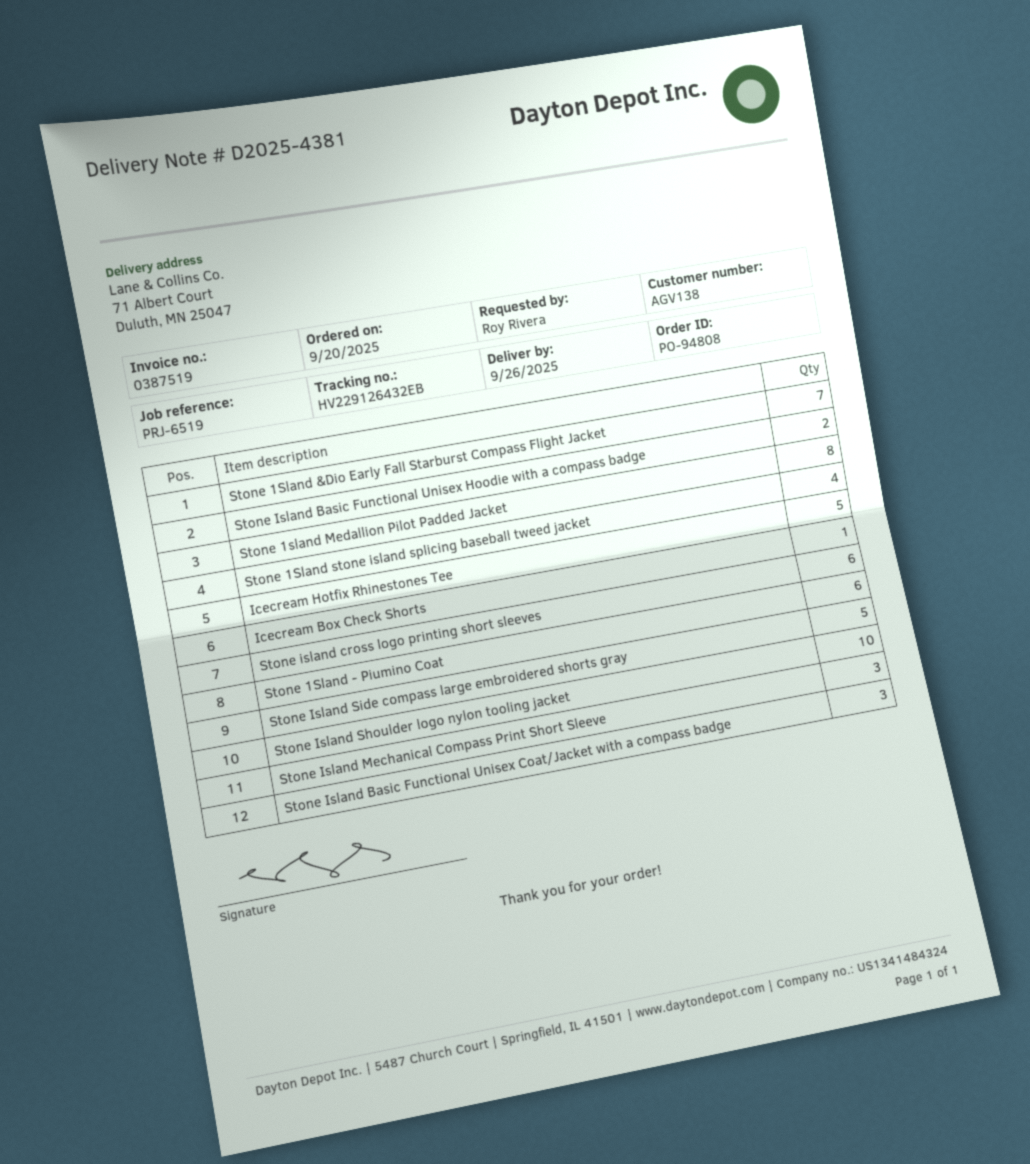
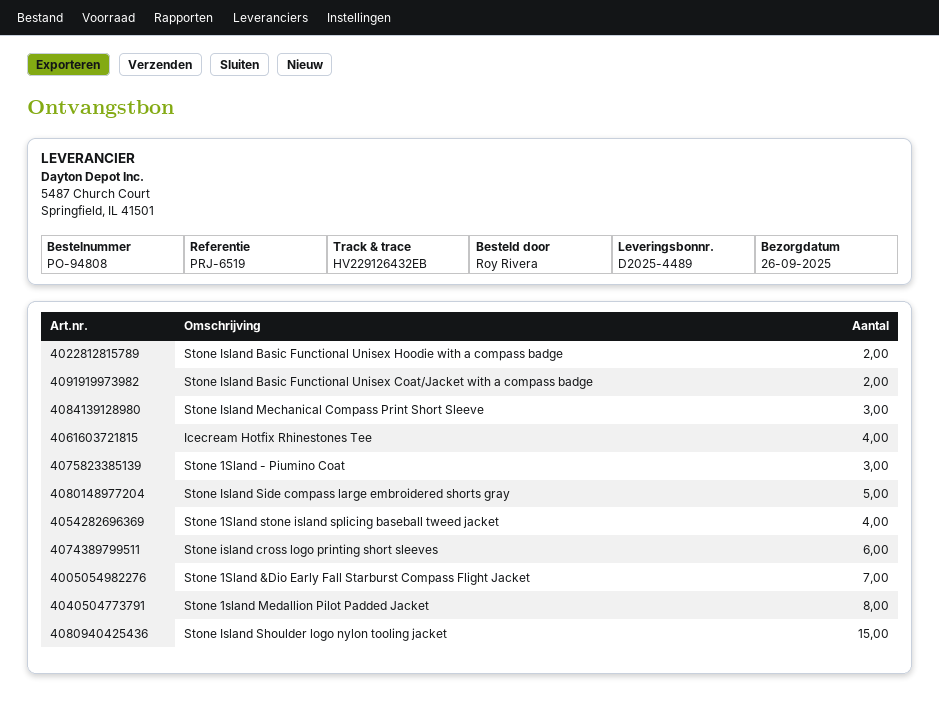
delivery note number: D2025-4381 -> D2025-4489
Icecream Hotfix Rhinestones Tee: 5 -> 4
Icecream Box Check Shorts: 1 -> none
Stone 1Sland - Piumino Coat: 6 -> 3
Stone Island Shoulder logo nylon tooling jacket: 10 -> 15
Stone Island Basic Functional Unisex Coat/Jacket with a compass badge: 3 -> 2

